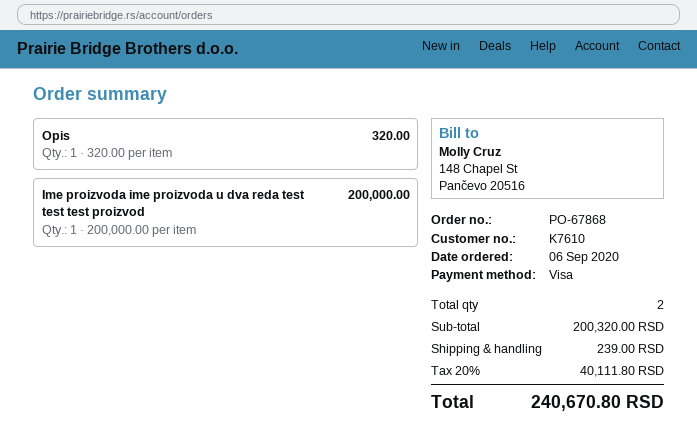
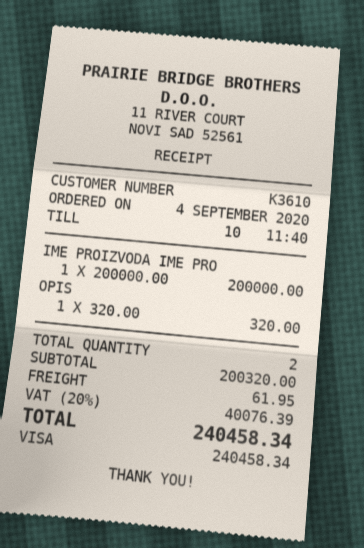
order date: 2020-09-06 -> 2020-09-04
customer number: K7610 -> K3610
shipping: 239.00 -> 61.95
tax: 20% = 40111.80 -> 20% = 40076.39
total: 240670.80 -> 240458.34

